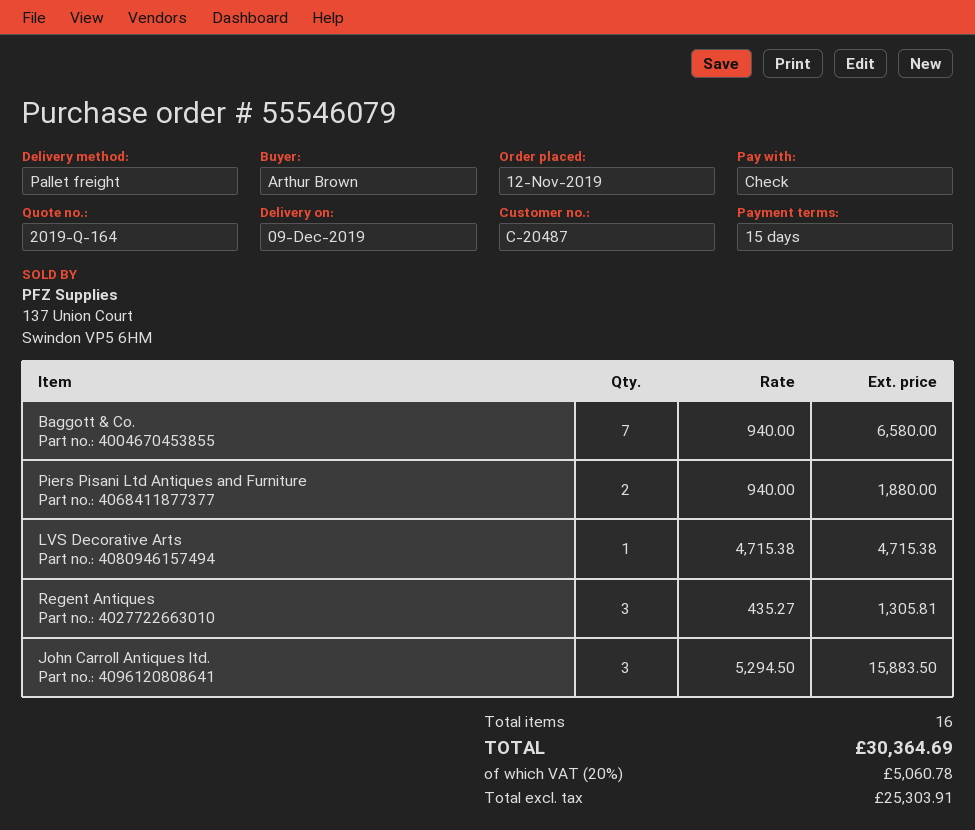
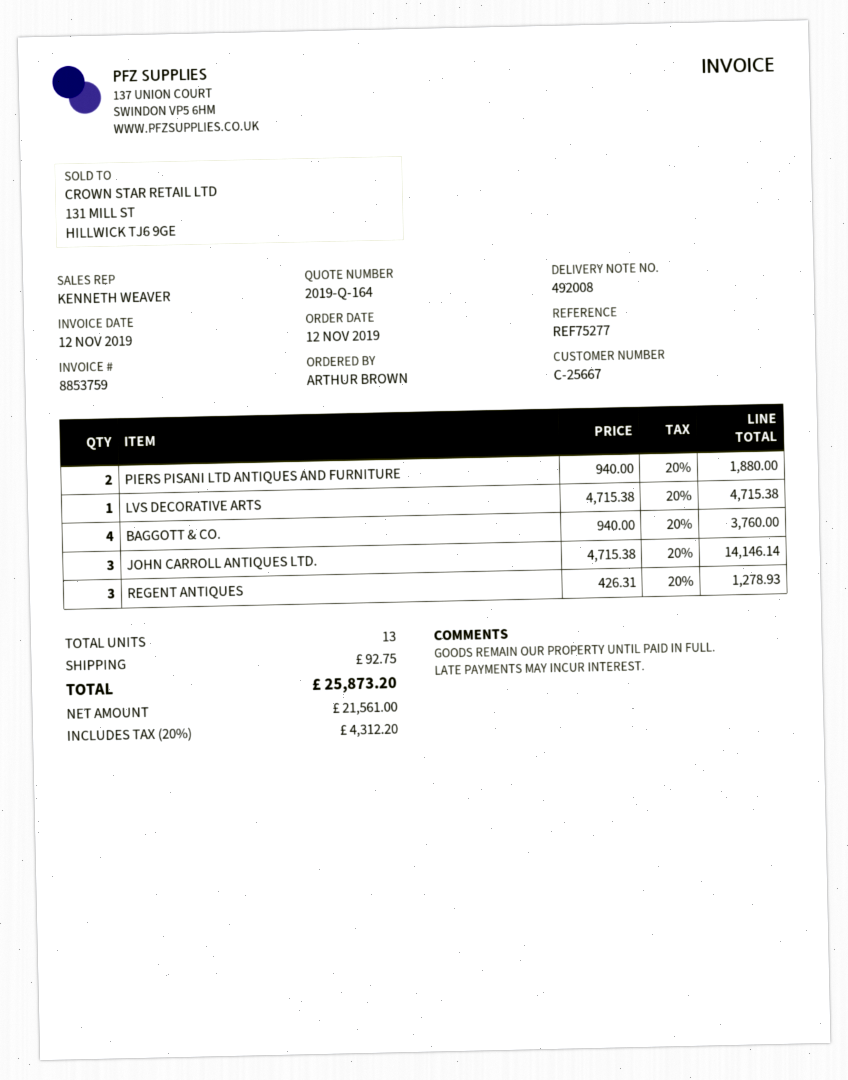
customer number: C-20487 -> C-25667
Baggott & Co.: 7 x 940.00 = 6580.00 -> 4 x 940.00 = 3760.00
Regent Antiques: 3 x 435.27 = 1305.81 -> 3 x 426.31 = 1278.93
John Carroll Antiques ltd.: 3 x 5294.50 = 15883.50 -> 3 x 4715.38 = 14146.14
total quantity: 16 -> 13
shipping: none -> 92.75
net: 25303.91 -> 21561.00
tax: 20% = 5060.78 -> 20% = 4312.20
total: 30364.69 -> 25873.20

